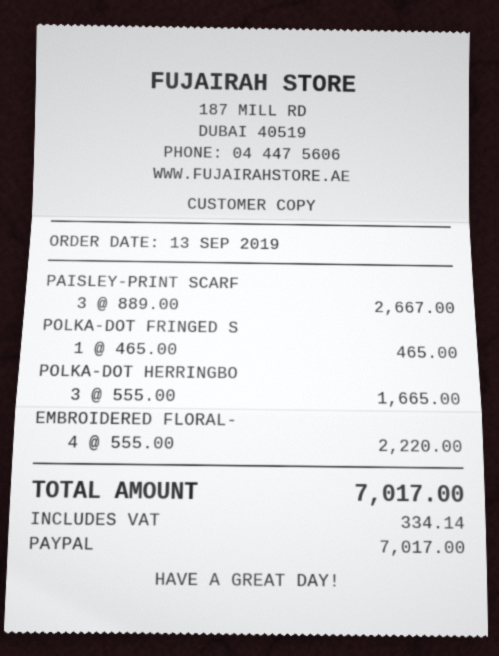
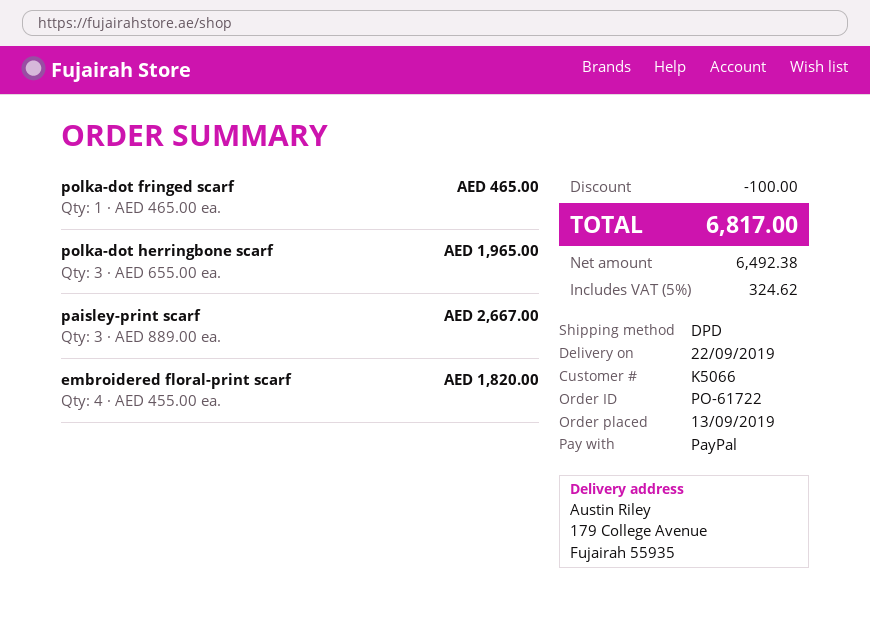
POLKA-DOT HERRINGBO: 3 x 555.00 = 1665.00 -> 3 x 655.00 = 1965.00
EMBROIDERED FLORAL-: 4 x 555.00 = 2220.00 -> 4 x 455.00 = 1820.00
discount: none -> 100.00
tax: 334.14 -> 324.62
total: 7017.00 -> 6817.00

